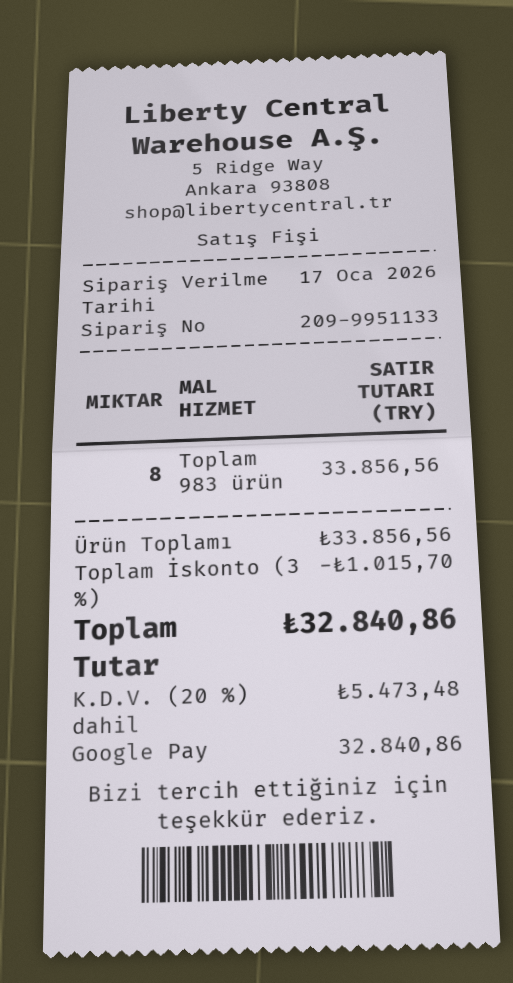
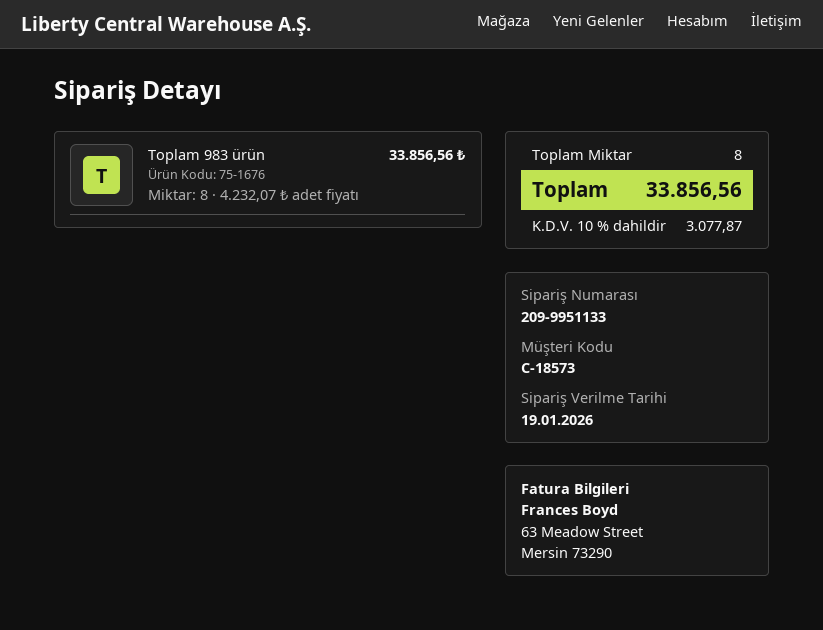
order date: 2026-01-17 -> 2026-01-19
discount: 3% = 1015.70 -> none
tax: 20% = 5473.48 -> 10% = 3077.87
total: 32840.86 -> 33856.56

